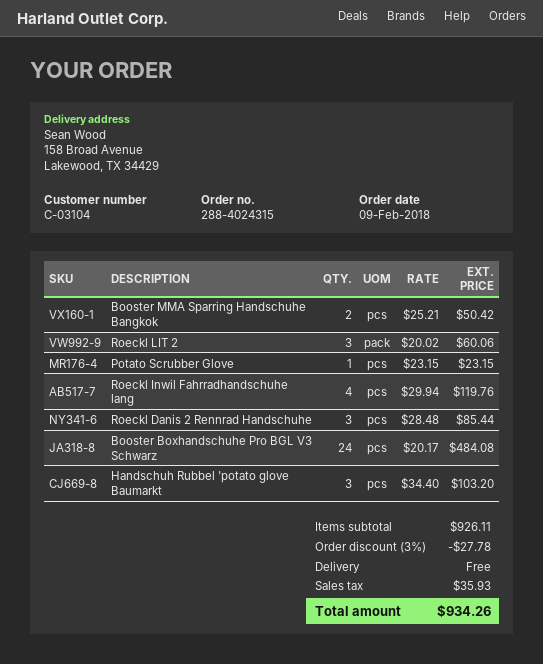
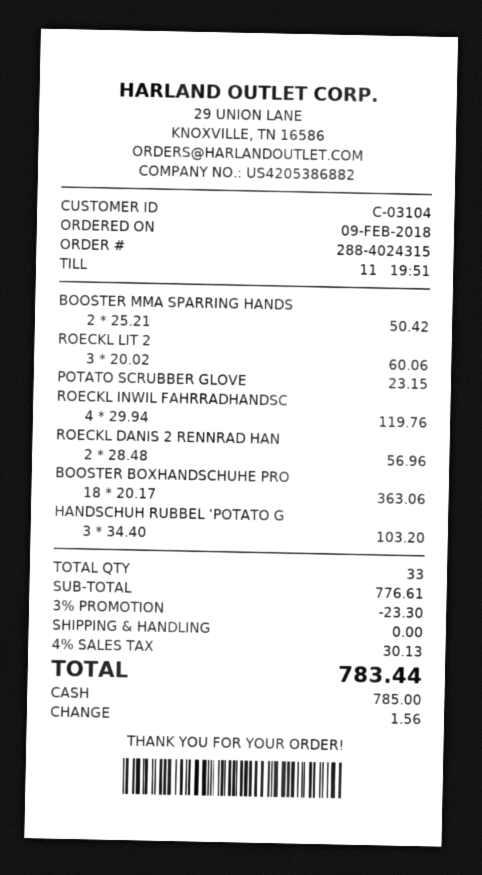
Roeckl Danis 2 Rennrad Handschuhe: 3 x 28.48 = 85.44 -> 2 x 28.48 = 56.96
Booster Boxhandschuhe Pro BGL V3 Schwarz: 24 x 20.17 = 484.08 -> 18 x 20.17 = 363.06
subtotal: 926.11 -> 776.61
discount: 3% = 27.78 -> 3% = 23.30
tax: 35.93 -> 30.13
total: 934.26 -> 783.44

